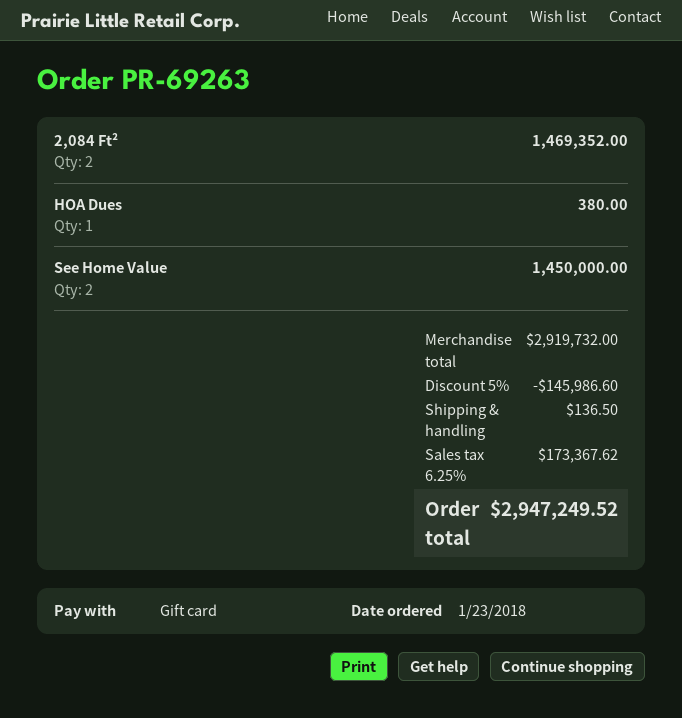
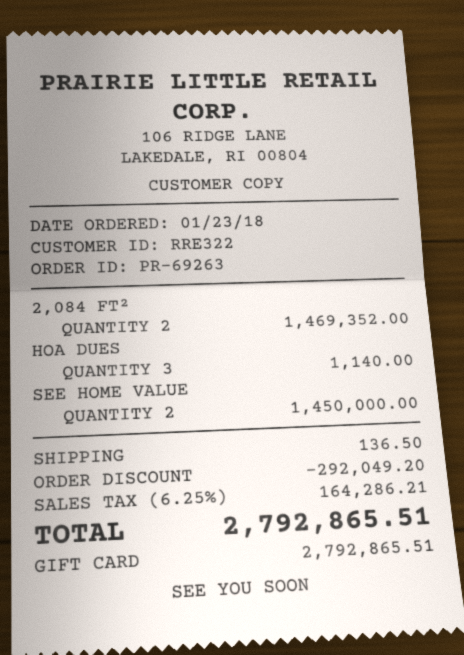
HOA Dues: 1 for 380.00 -> 3 for 1140.00
discount: 145986.60 -> 292049.20
tax: 6.25% = 173367.62 -> 6.25% = 164286.21
total: 2947249.52 -> 2792865.51

